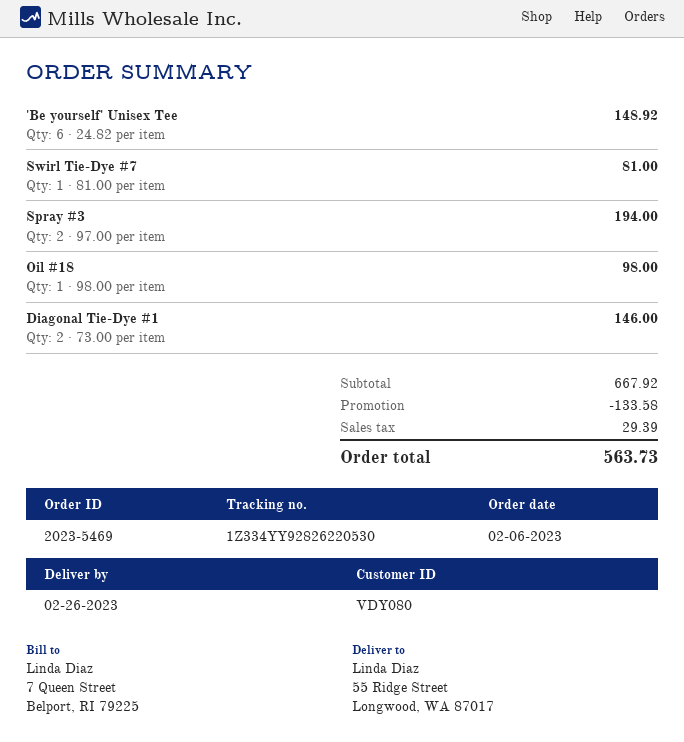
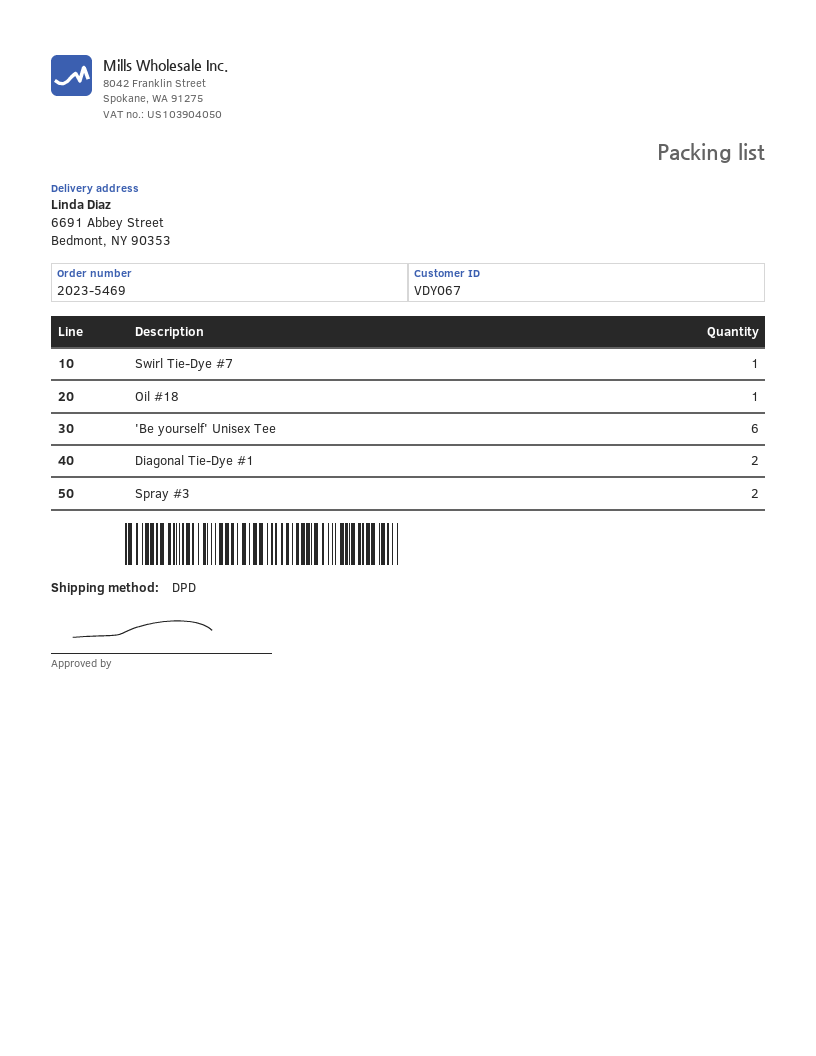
customer number: VDY080 -> VDY067
ship to: 55 Ridge Street, Longwood, WA 87017 -> 6691 Abbey Street, Bedmont, NY 90353

